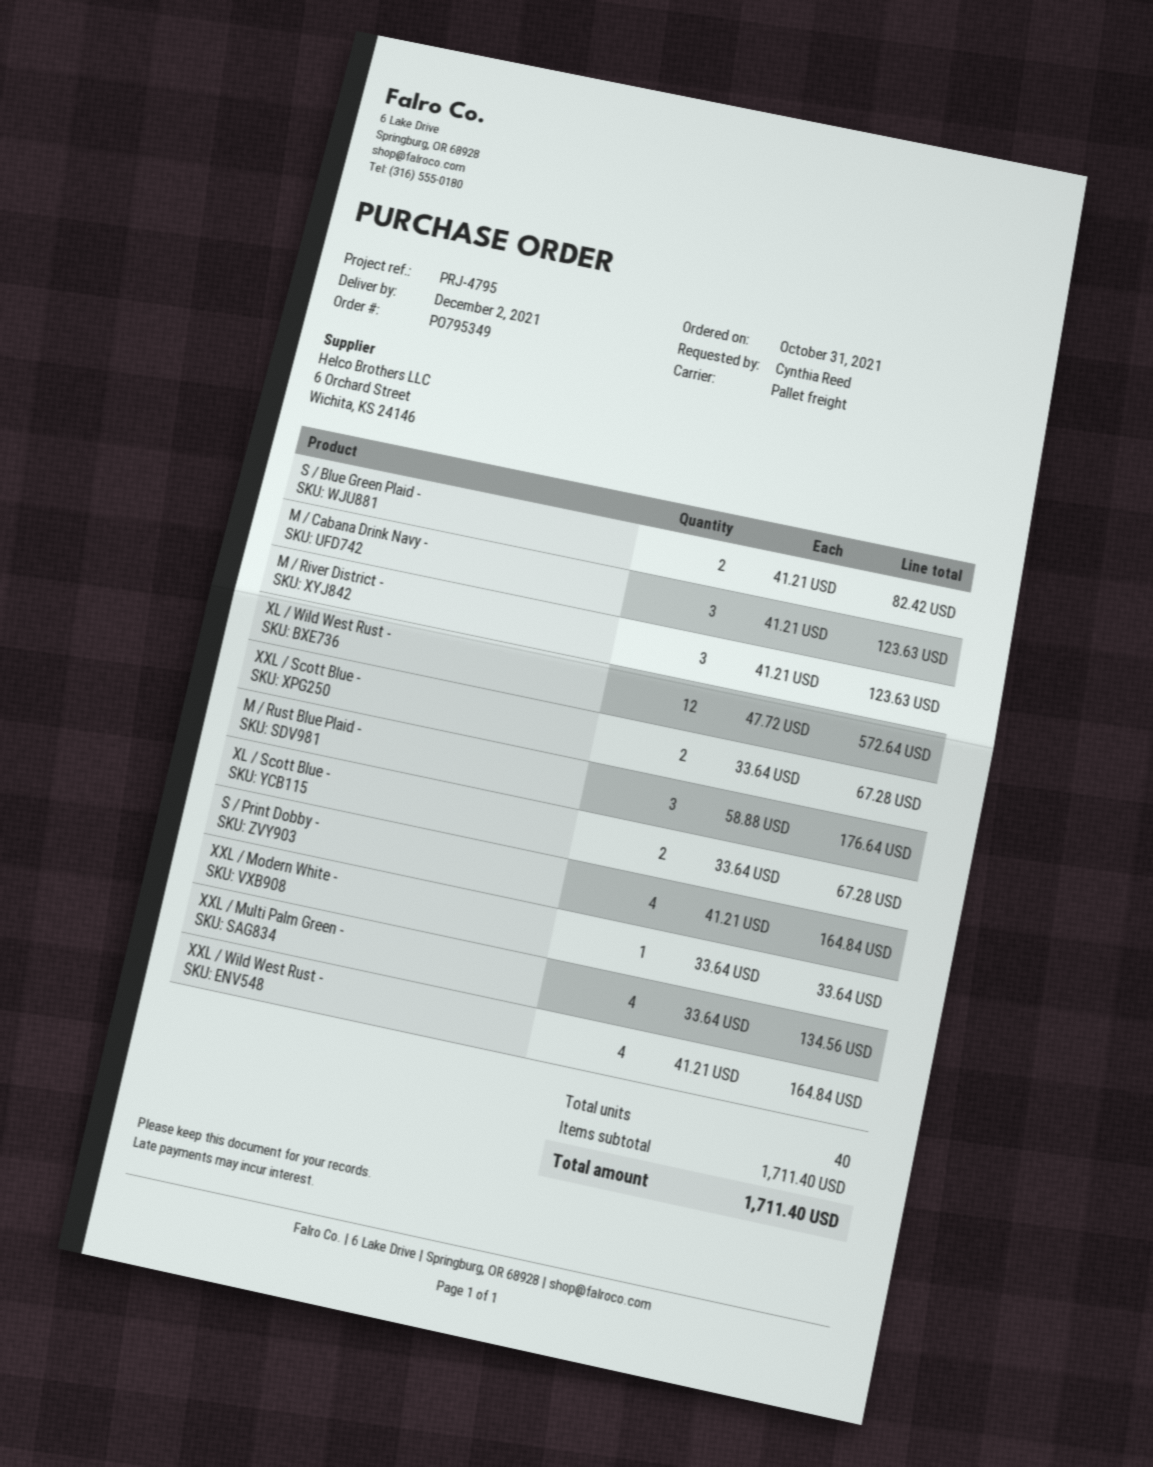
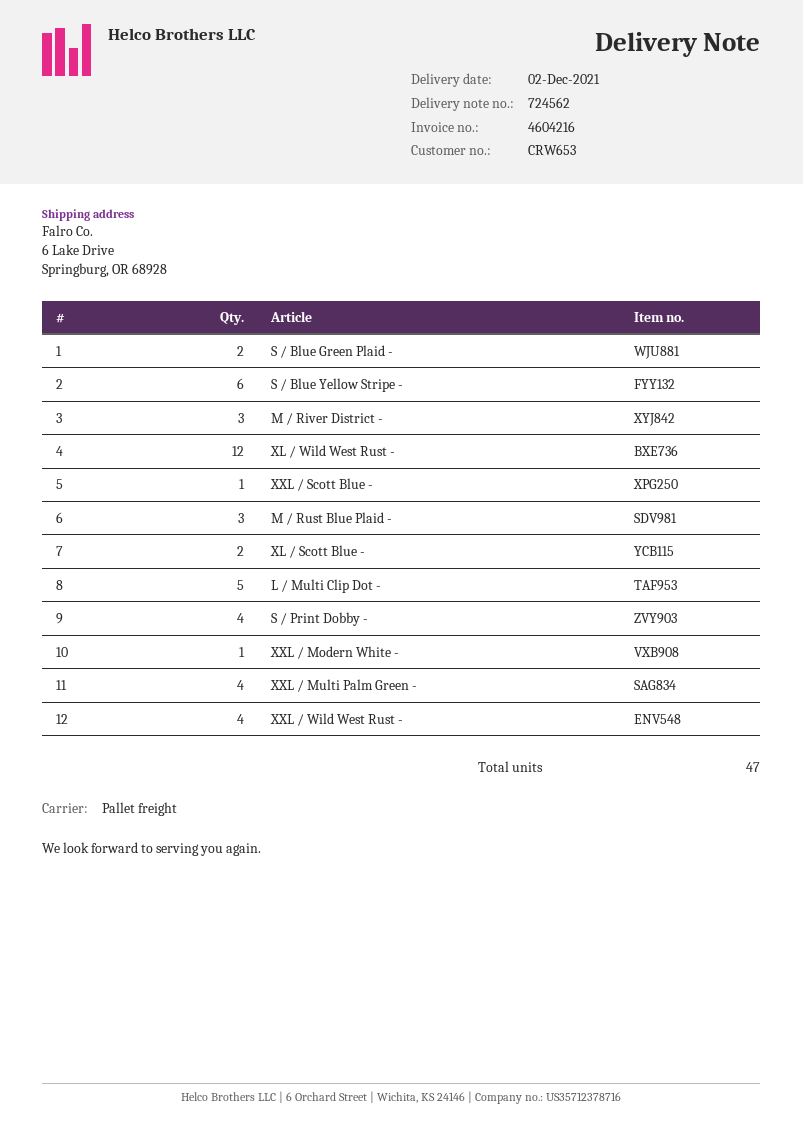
M / Cabana Drink Navy -: 3 -> none
XXL / Scott Blue -: 2 -> 1
S / Blue Yellow Stripe -: none -> 6
L / Multi Clip Dot -: none -> 5
total quantity: 40 -> 47

